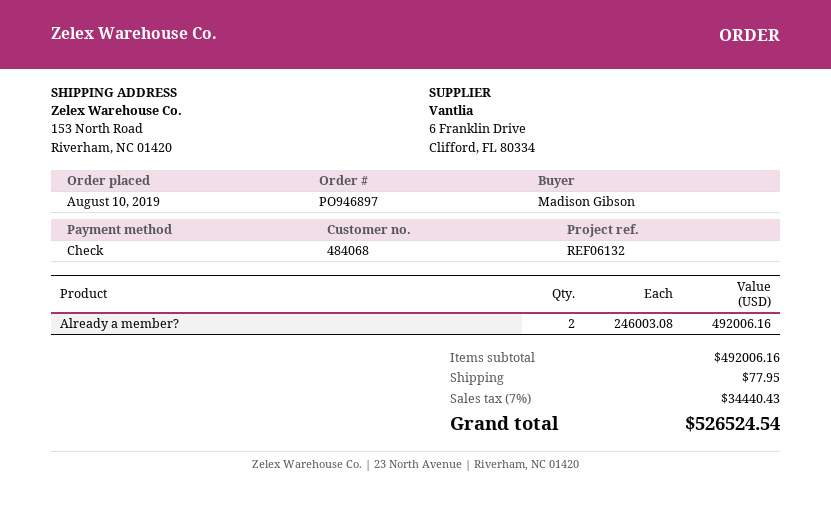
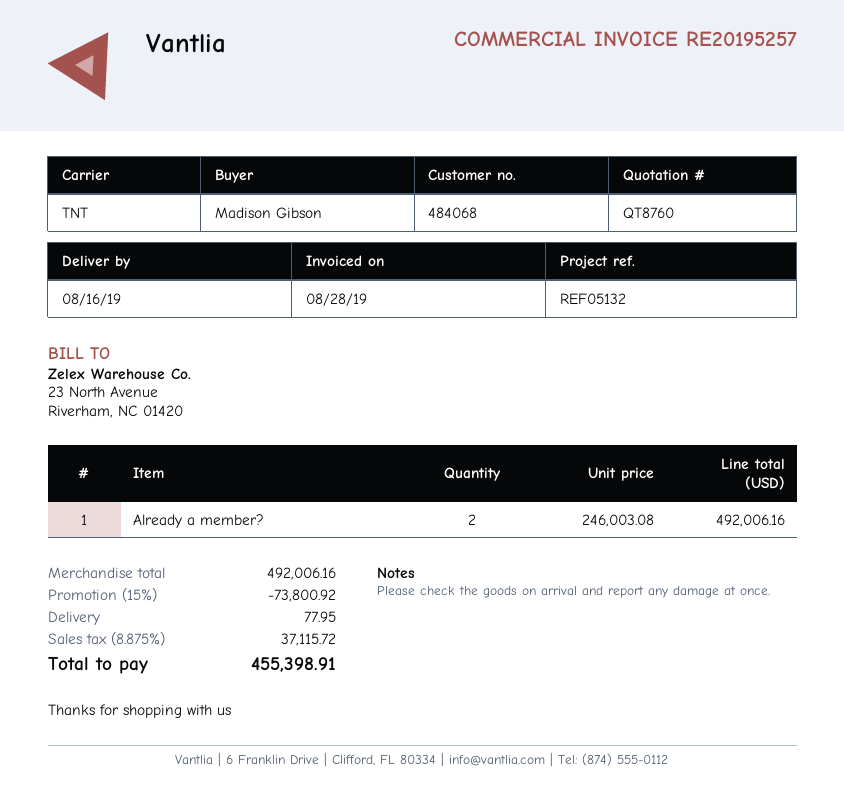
reference: REF06132 -> REF05132
discount: none -> 15% = 73800.92
tax: 7% = 34440.43 -> 8.875% = 37115.72
total: 526524.54 -> 455398.91

